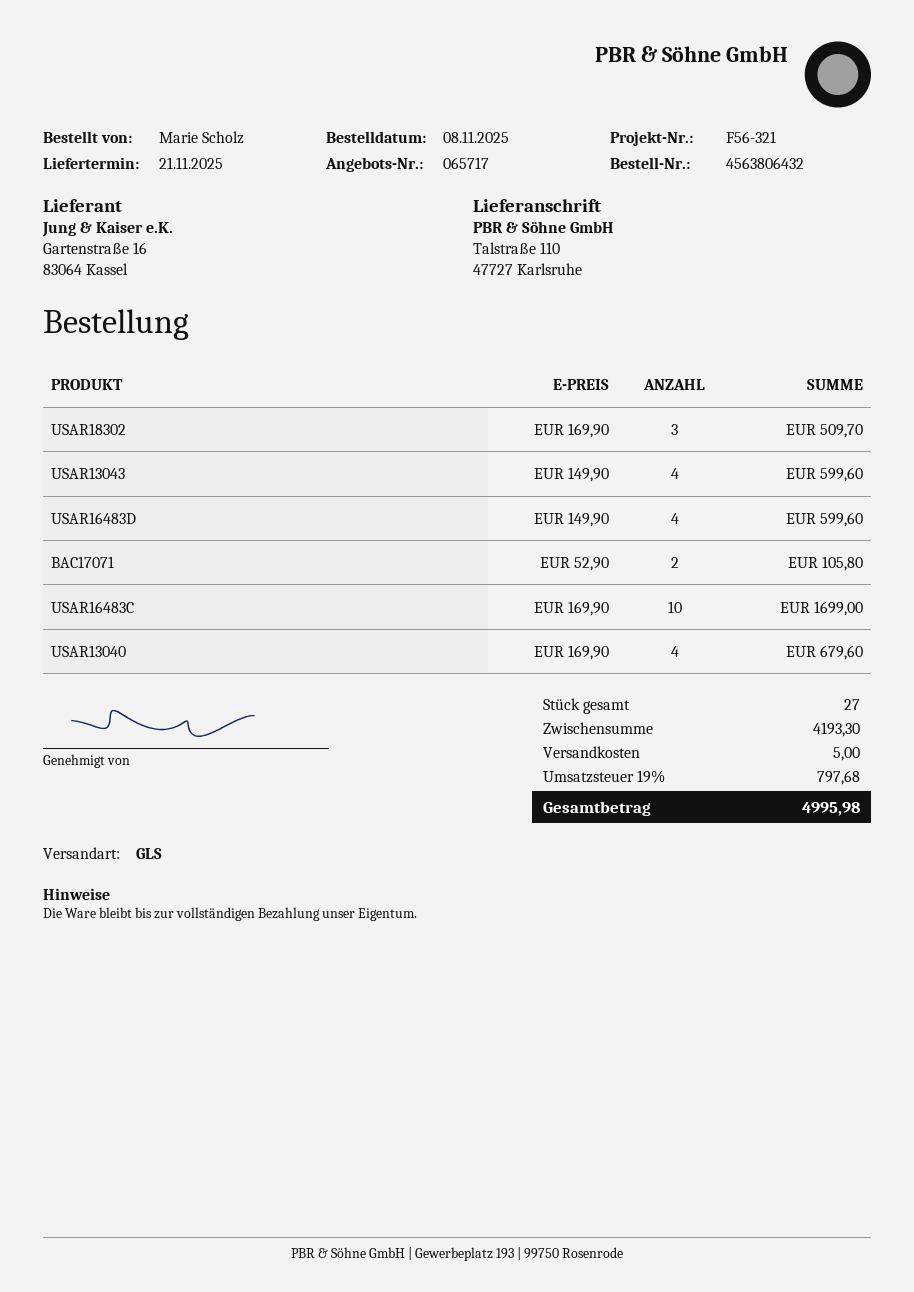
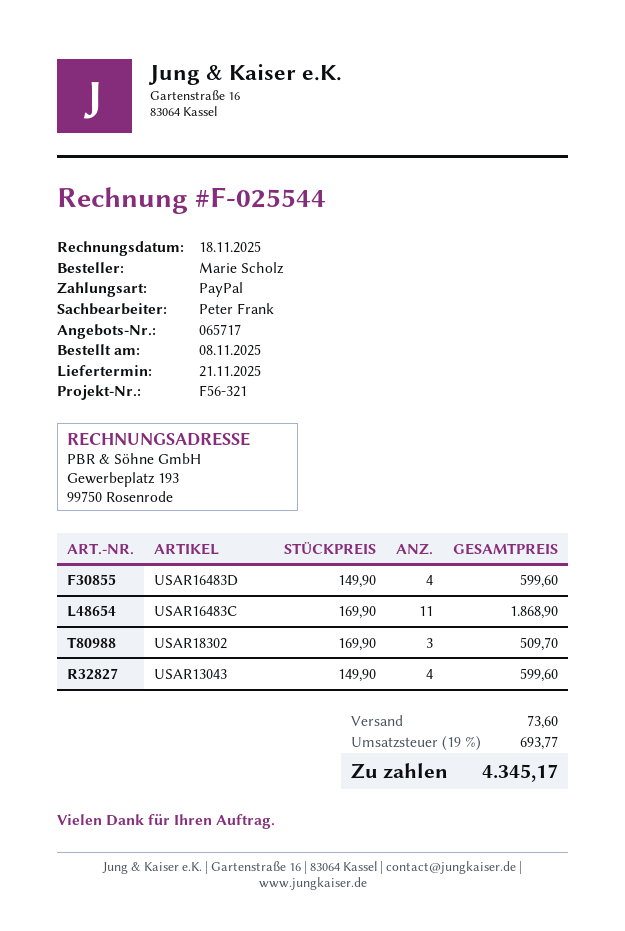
BAC17071: 2 x 52.90 = 105.80 -> none
USAR16483C: 10 x 169.90 = 1699.00 -> 11 x 169.90 = 1868.90
USAR13040: 4 x 169.90 = 679.60 -> none
shipping: 5.00 -> 73.60
tax: 19% = 797.68 -> 19% = 693.77
total: 4995.98 -> 4345.17

